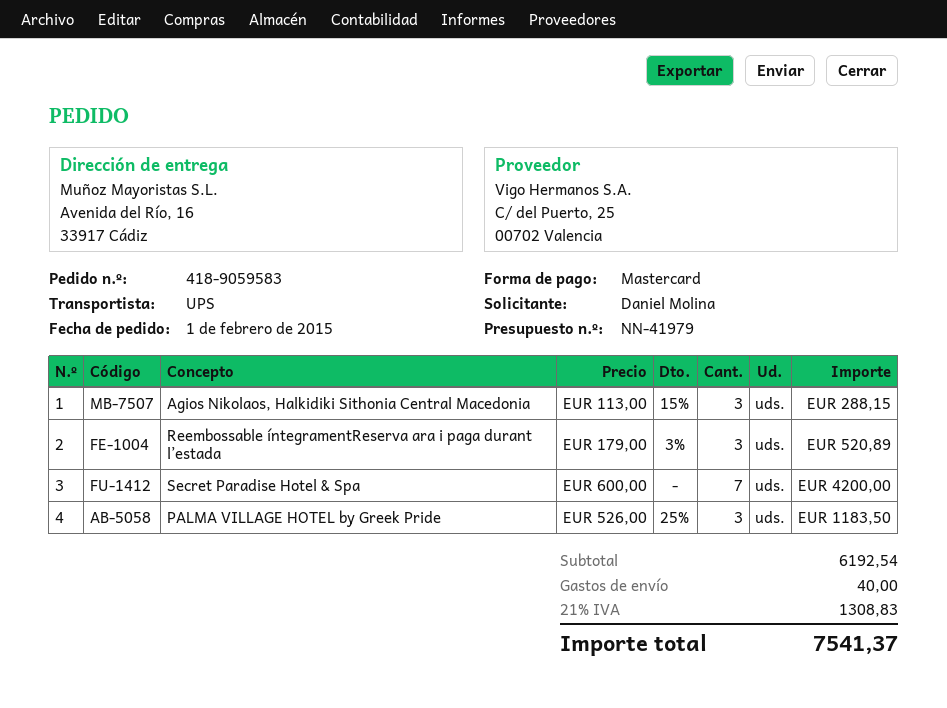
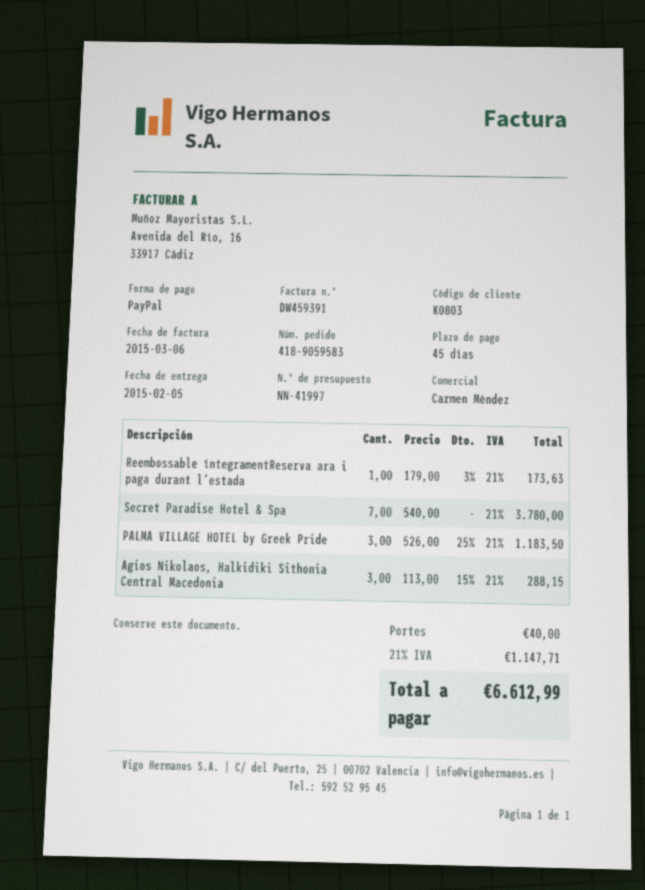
quote number: NN-41979 -> NN-41997
payment method: Mastercard -> PayPal
Reembossable íntegramentReserva ara i paga durant l’estada: 3 x 179.00 - 3% = 520.89 -> 1 x 179.00 - 3% = 173.63
Secret Paradise Hotel & Spa: 7 x 600.00 = 4200.00 -> 7 x 540.00 = 3780.00
tax: 21% = 1308.83 -> 21% = 1147.71
total: 7541.37 -> 6612.99

